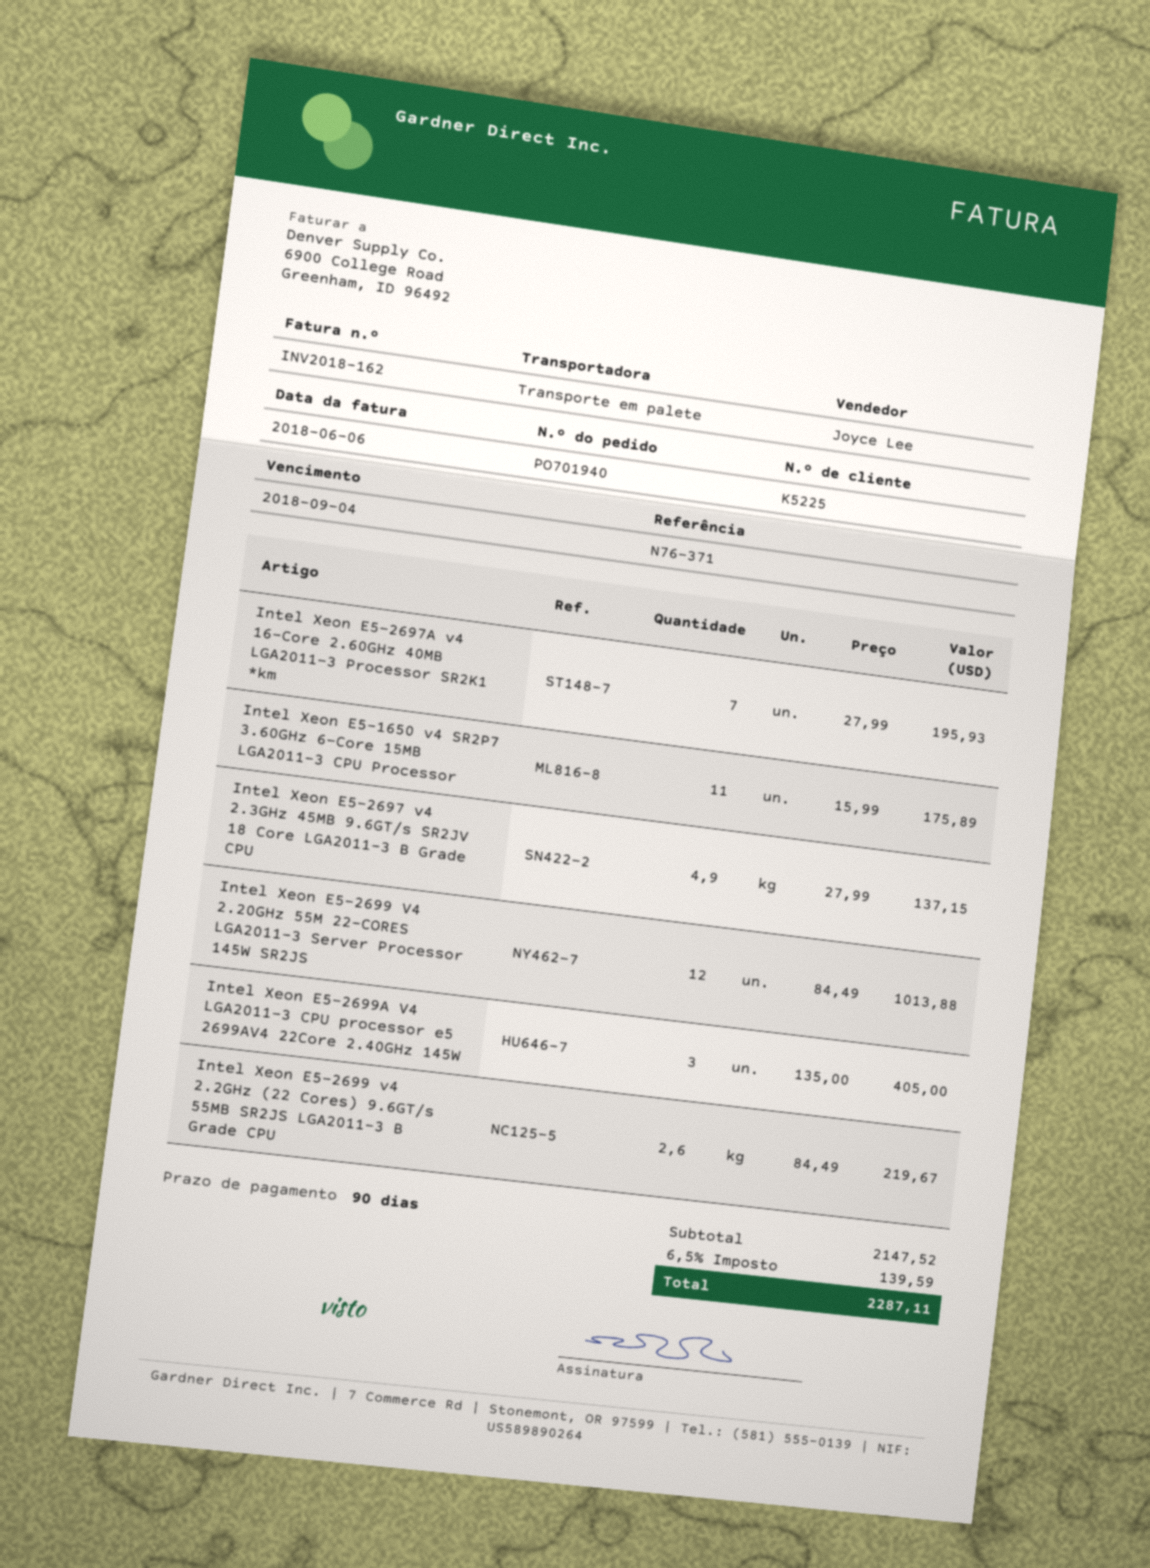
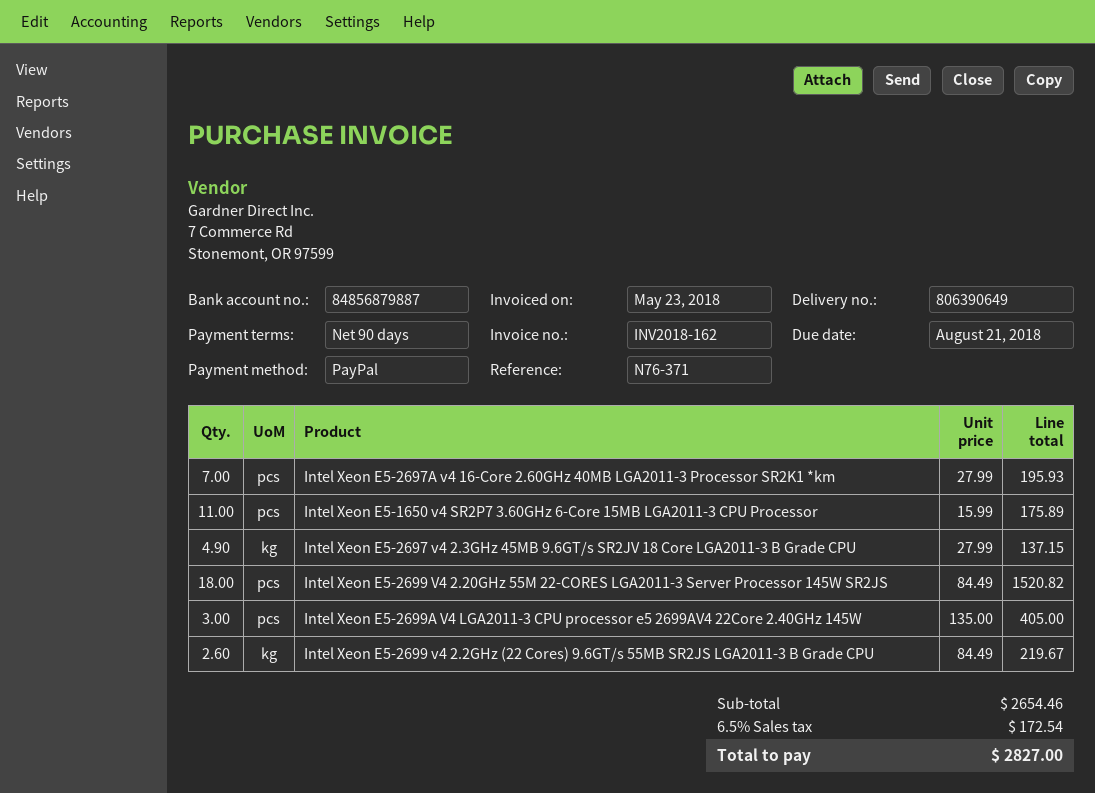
invoice date: 2018-06-06 -> 2018-05-23
due date: 2018-09-04 -> 2018-08-21
Intel Xeon E5-2699 V4 2.20GHz 55M 22-CORES LGA2011-3 Server Processor 145W SR2JS: 12 x 84.49 = 1013.88 -> 18 x 84.49 = 1520.82
subtotal: 2147.52 -> 2654.46
tax: 6.5% = 139.59 -> 6.5% = 172.54
total: 2287.11 -> 2827.00

